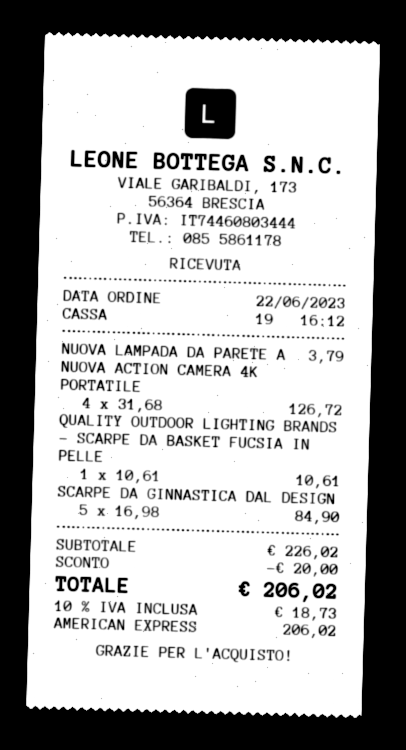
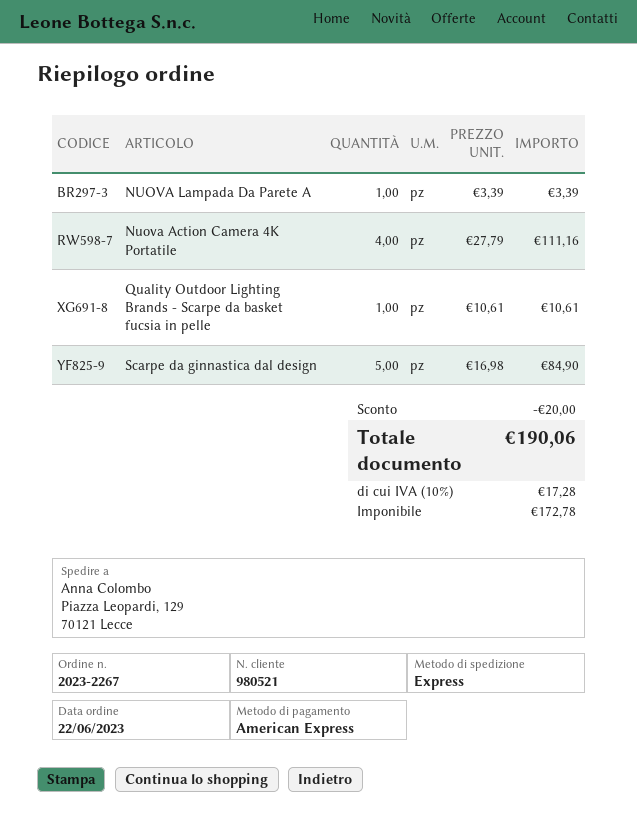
NUOVA LAMPADA DA PARETE A: 1 x 3.79 = 3.79 -> 1 x 3.39 = 3.39
NUOVA ACTION CAMERA 4K PORTATILE: 4 x 31.68 = 126.72 -> 4 x 27.79 = 111.16
tax: 10% = 18.73 -> 10% = 17.28
total: 206.02 -> 190.06

